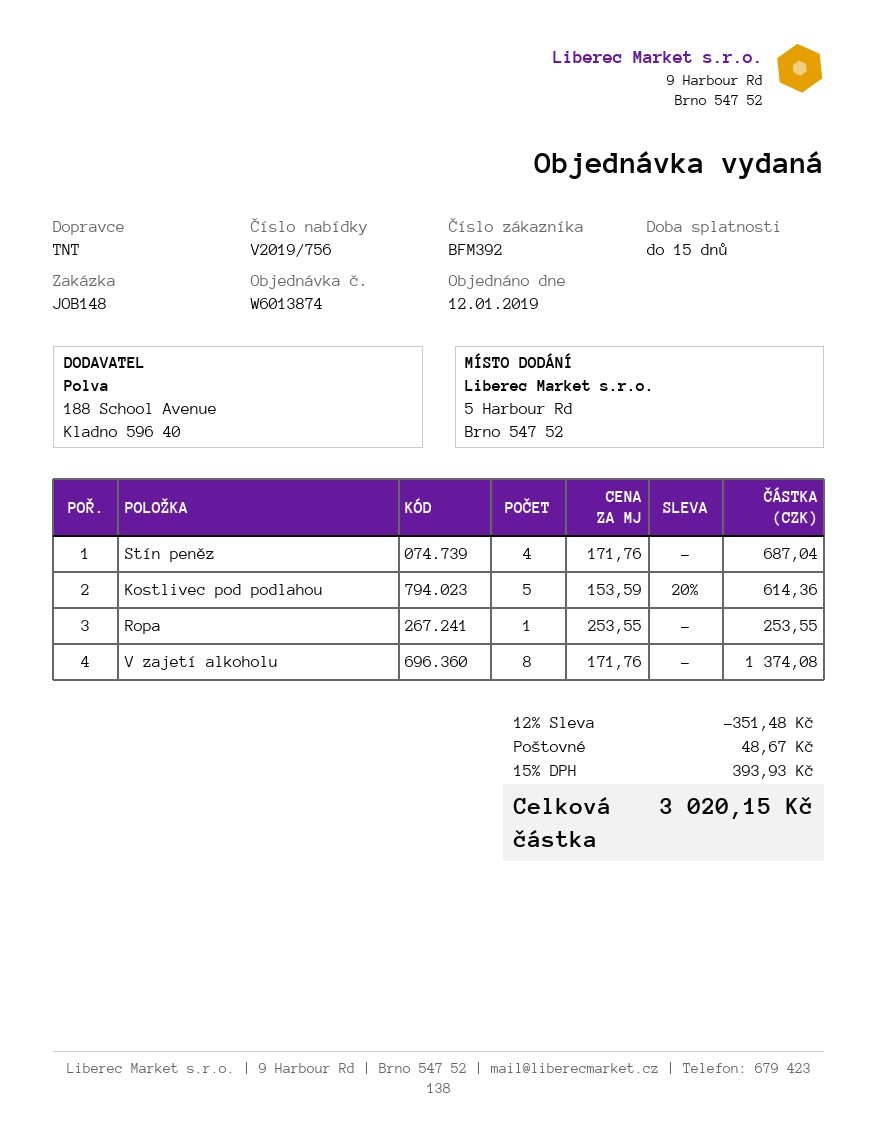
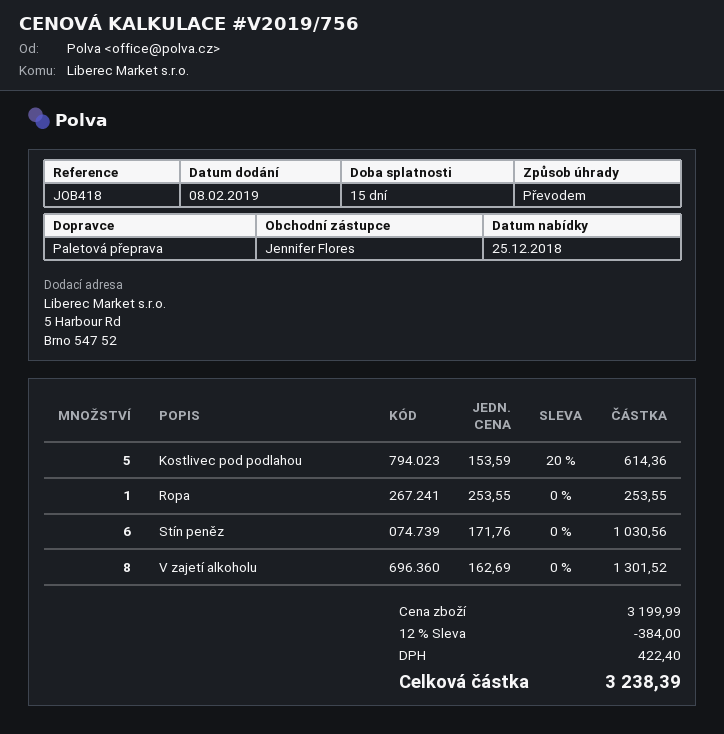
reference: JOB148 -> JOB418
shipping method: TNT -> pallet freight
Stín peněz: 4 x 171.76 = 687.04 -> 6 x 171.76 = 1030.56
V zajetí alkoholu: 8 x 171.76 = 1374.08 -> 8 x 162.69 = 1301.52
discount: 12% = 351.48 -> 12% = 384.00
shipping: 48.67 -> none
tax: 393.93 -> 422.40
total: 3020.15 -> 3238.39

